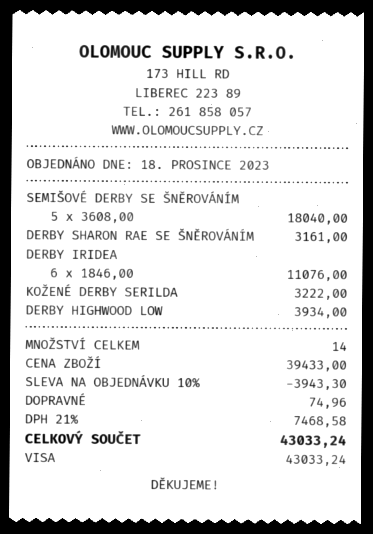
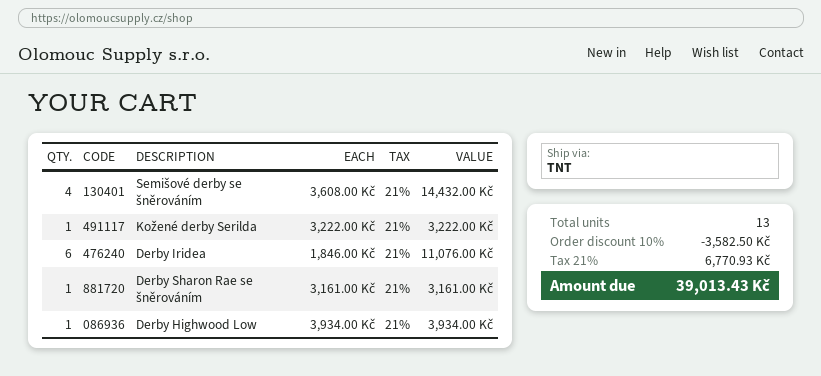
SEMIŠOVÉ DERBY SE ŠNĚROVÁNÍM: 5 x 3608.00 = 18040.00 -> 4 x 3608.00 = 14432.00
total quantity: 14 -> 13
discount: 10% = 3943.30 -> 10% = 3582.50
shipping: 74.96 -> none
tax: 21% = 7468.58 -> 21% = 6770.93
total: 43033.24 -> 39013.43

